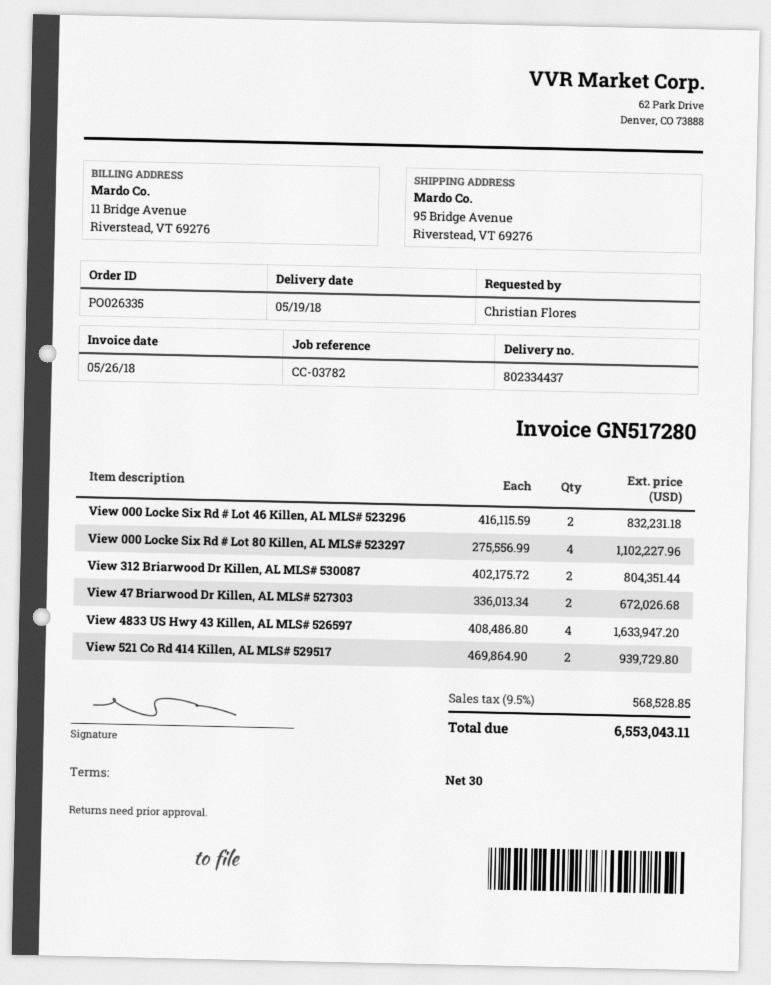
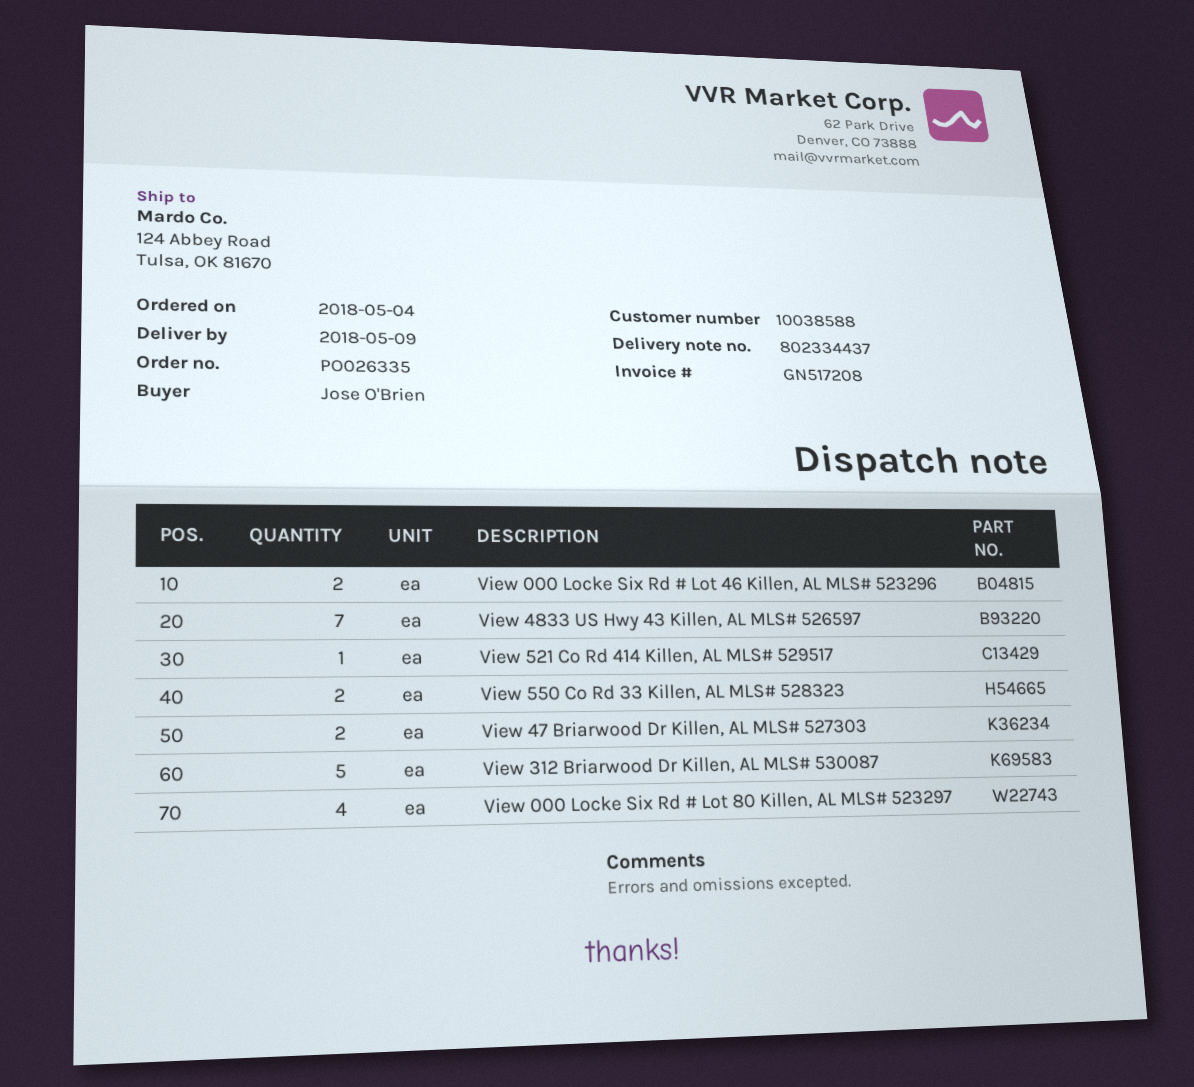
delivery date: 2018-05-19 -> 2018-05-09
invoice number: GN517280 -> GN517208
ordered by: Christian Flores -> Jose O'Brien
ship to: 95 Bridge Avenue, Riverstead, VT 69276 -> 124 Abbey Road, Tulsa, OK 81670
View 312 Briarwood Dr Killen, AL MLS# 530087: 2 -> 5
View 4833 US Hwy 43 Killen, AL MLS# 526597: 4 -> 7
View 521 Co Rd 414 Killen, AL MLS# 529517: 2 -> 1
View 550 Co Rd 33 Killen, AL MLS# 528323: none -> 2

